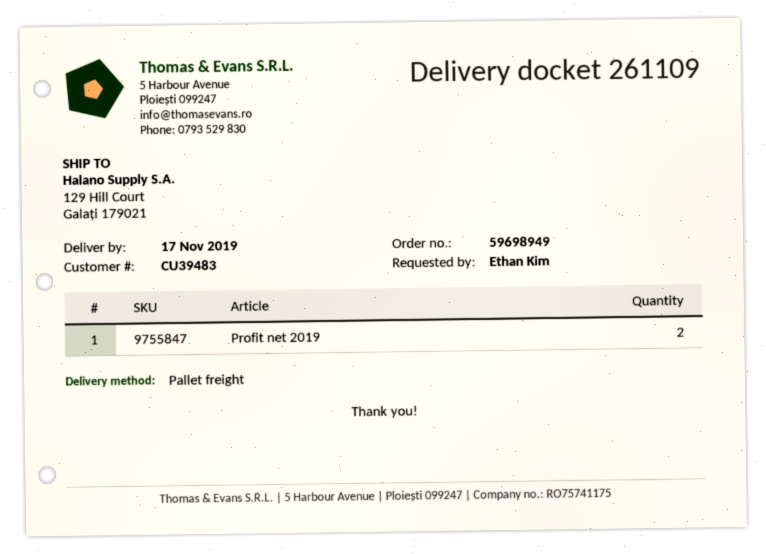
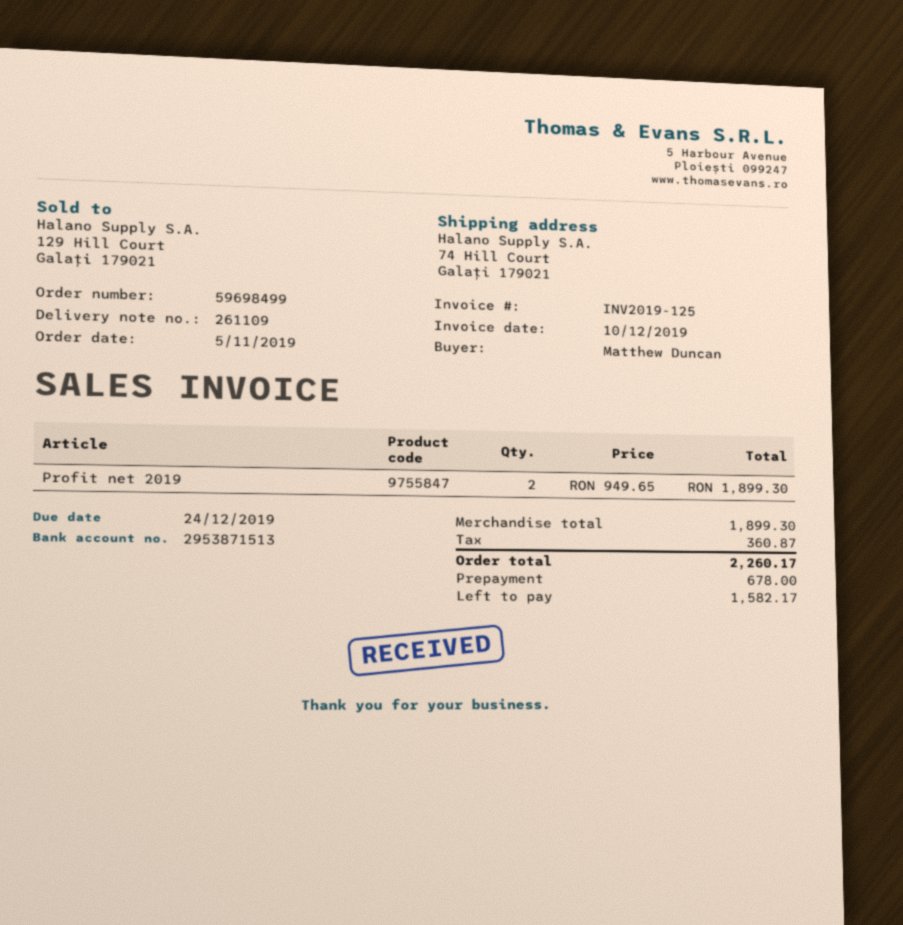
order number: 59698949 -> 59698499
ordered by: Ethan Kim -> Matthew Duncan
ship to: 129 Hill Court, Galați 179021 -> 74 Hill Court, Galați 179021

